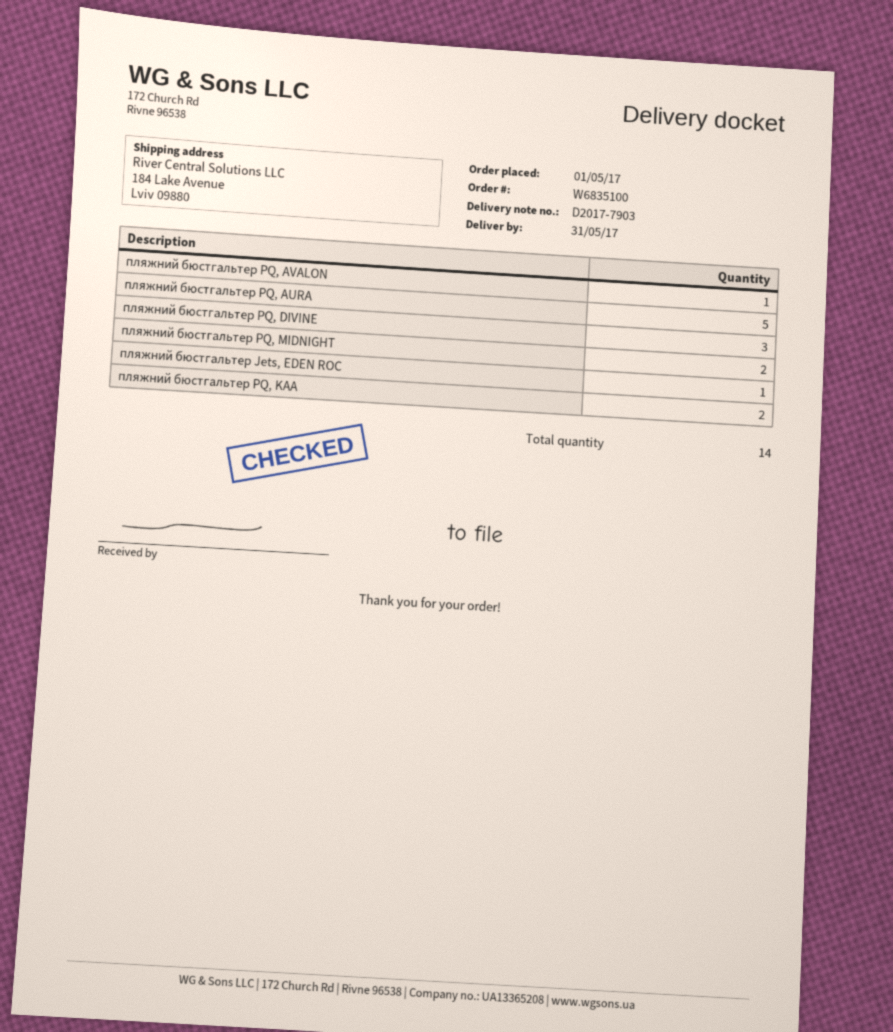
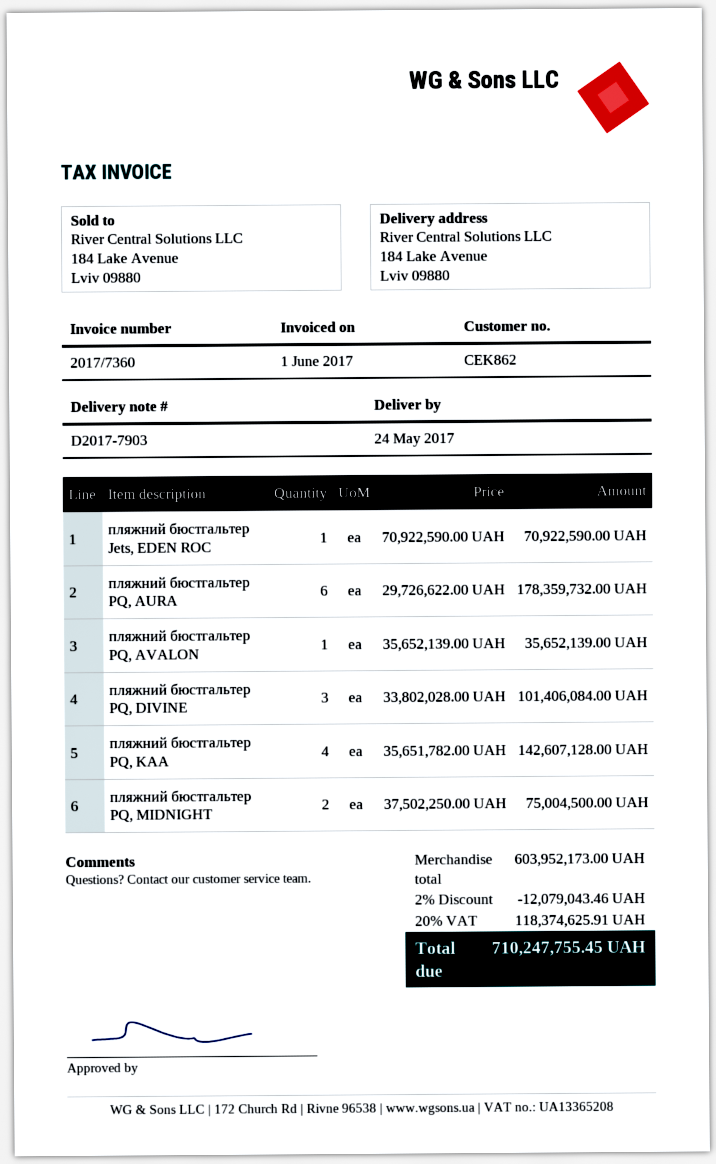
delivery date: 2017-05-31 -> 2017-05-24
пляжний бюстгальтер PQ, AURA: 5 -> 6
пляжний бюстгальтер PQ, KAA: 2 -> 4

